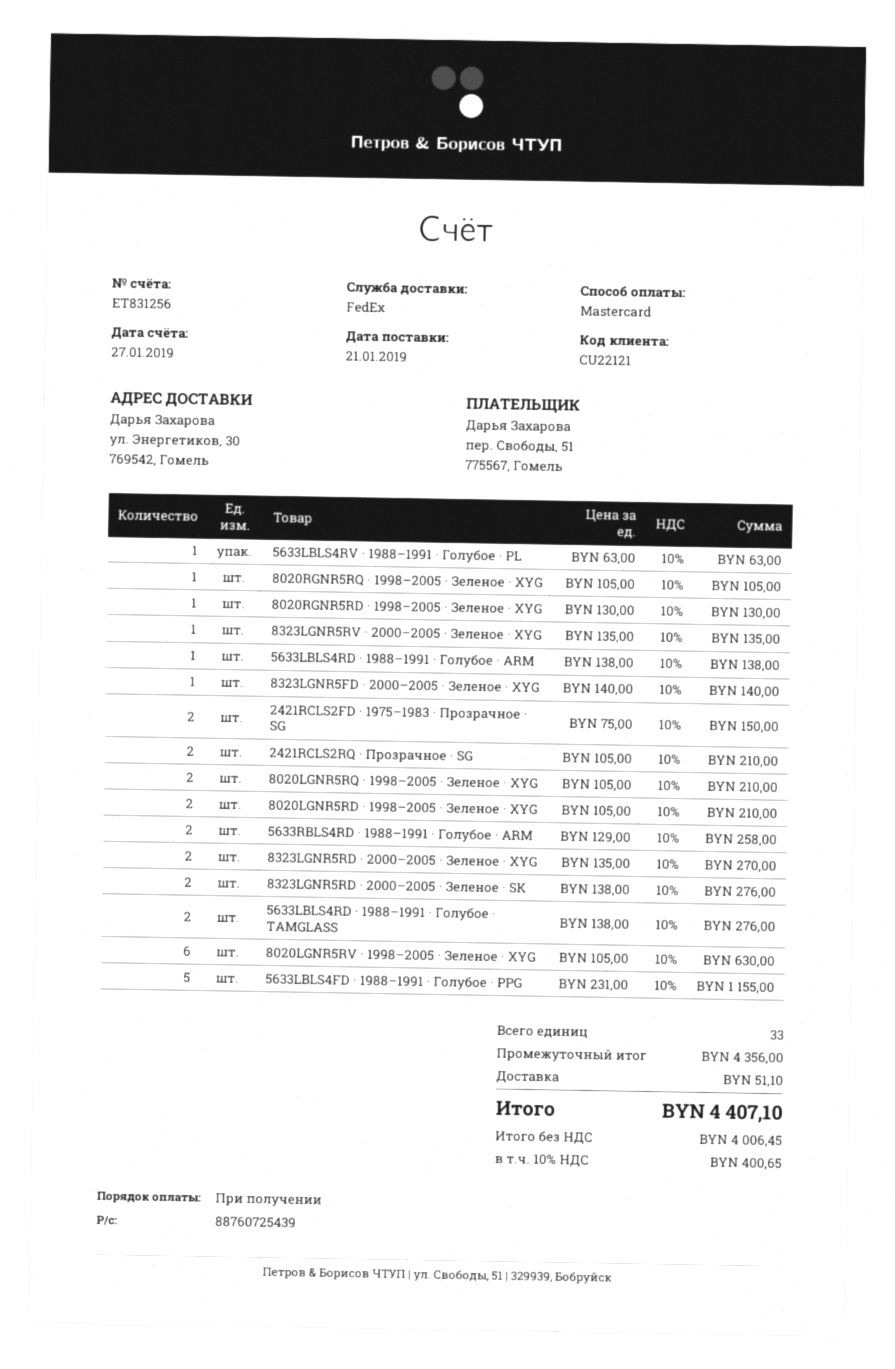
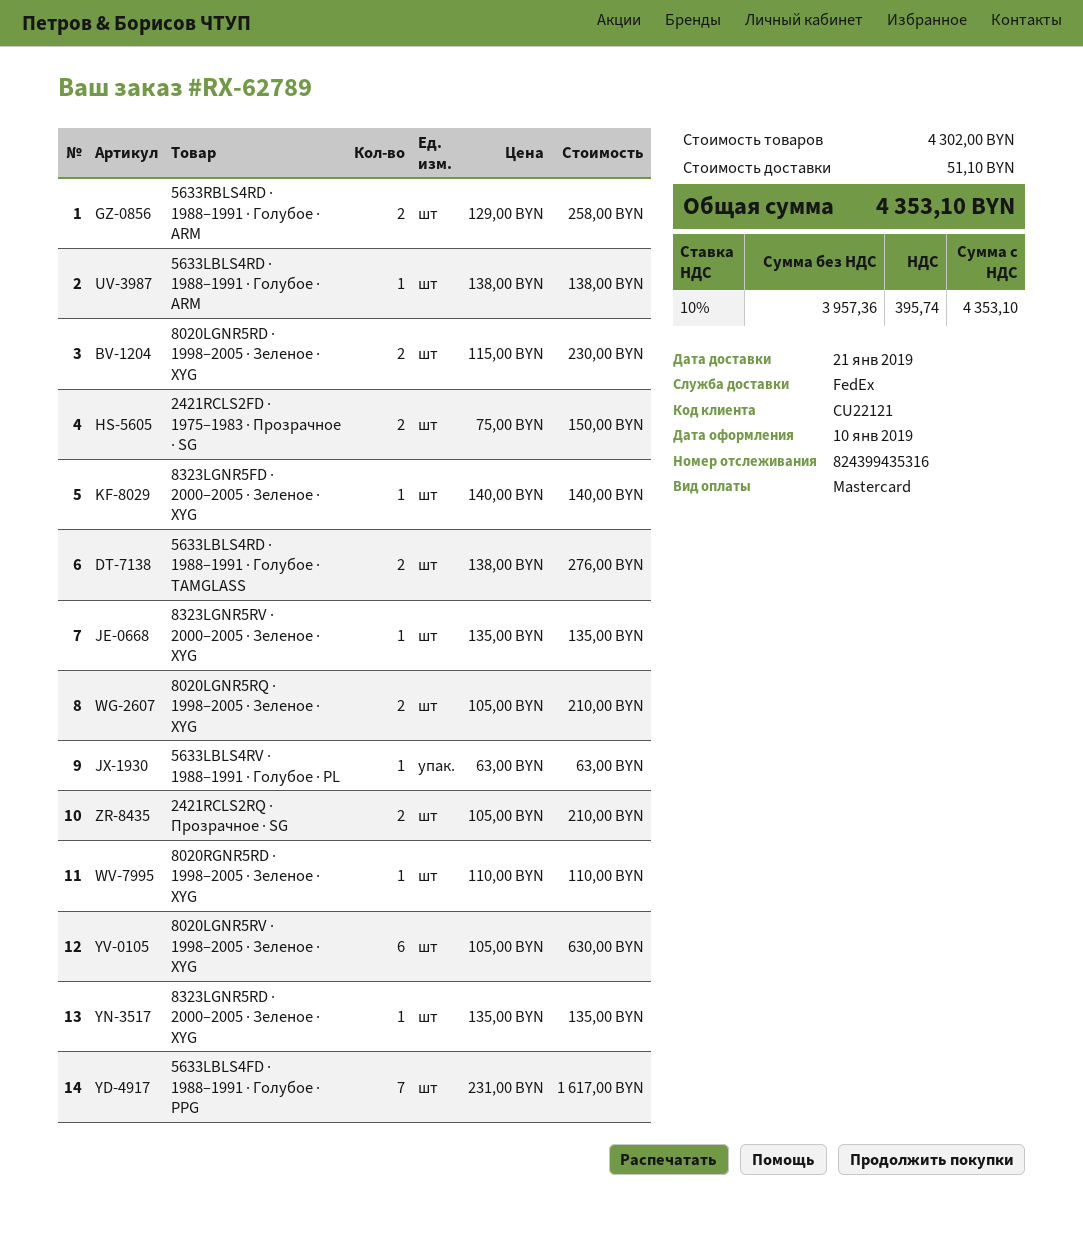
8020RGNR5RQ · 1998–2005 · Зеленое · XYG: 1 x 105.00 = 105.00 -> none
8020RGNR5RD · 1998–2005 · Зеленое · XYG: 1 x 130.00 = 130.00 -> 1 x 110.00 = 110.00
8020LGNR5RD · 1998–2005 · Зеленое · XYG: 2 x 105.00 = 210.00 -> 2 x 115.00 = 230.00
8323LGNR5RD · 2000–2005 · Зеленое · XYG: 2 x 135.00 = 270.00 -> 1 x 135.00 = 135.00
8323LGNR5RD · 2000–2005 · Зеленое · SK: 2 x 138.00 = 276.00 -> none
5633LBLS4FD · 1988–1991 · Голубое · PPG: 5 x 231.00 = 1155.00 -> 7 x 231.00 = 1617.00
subtotal: 4356.00 -> 4302.00
net: 4006.45 -> 3957.36
tax: 10% = 400.65 -> 10% = 395.74
total: 4407.10 -> 4353.10

